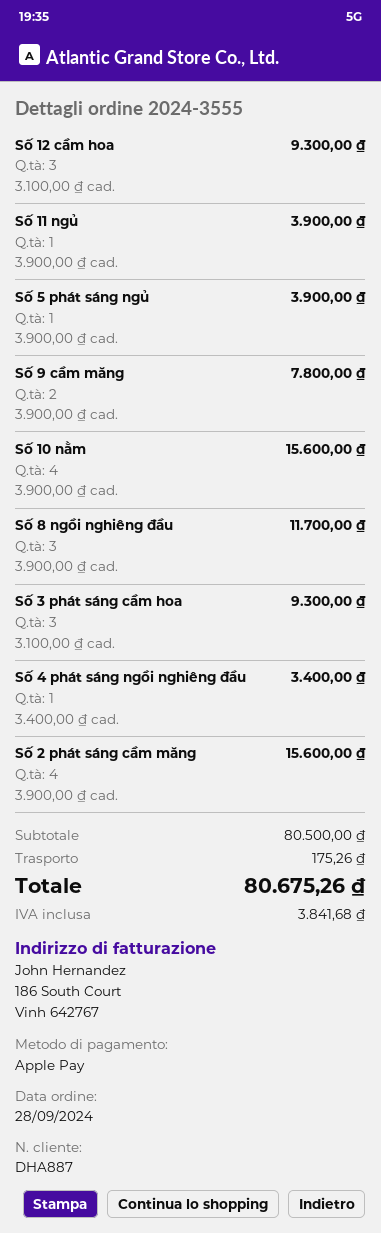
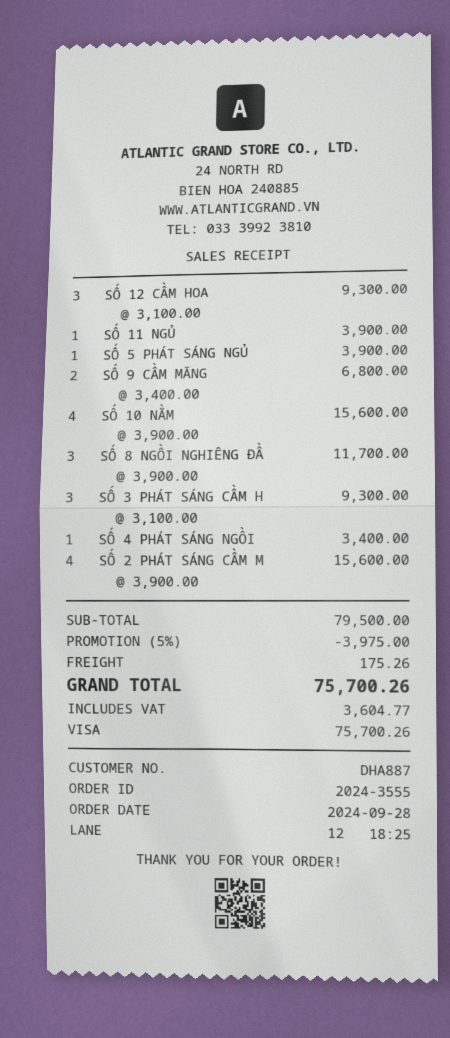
payment method: Apple Pay -> Visa
Số 9 cầm măng: 2 x 3900.00 = 7800.00 -> 2 x 3400.00 = 6800.00
subtotal: 80500.00 -> 79500.00
discount: none -> 5% = 3975.00
tax: 3841.68 -> 3604.77
total: 80675.26 -> 75700.26

